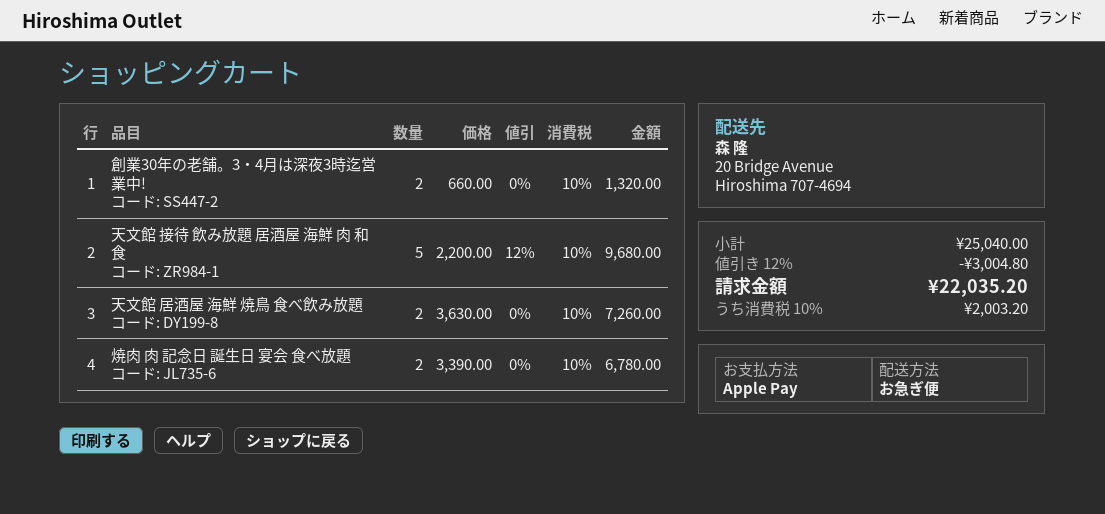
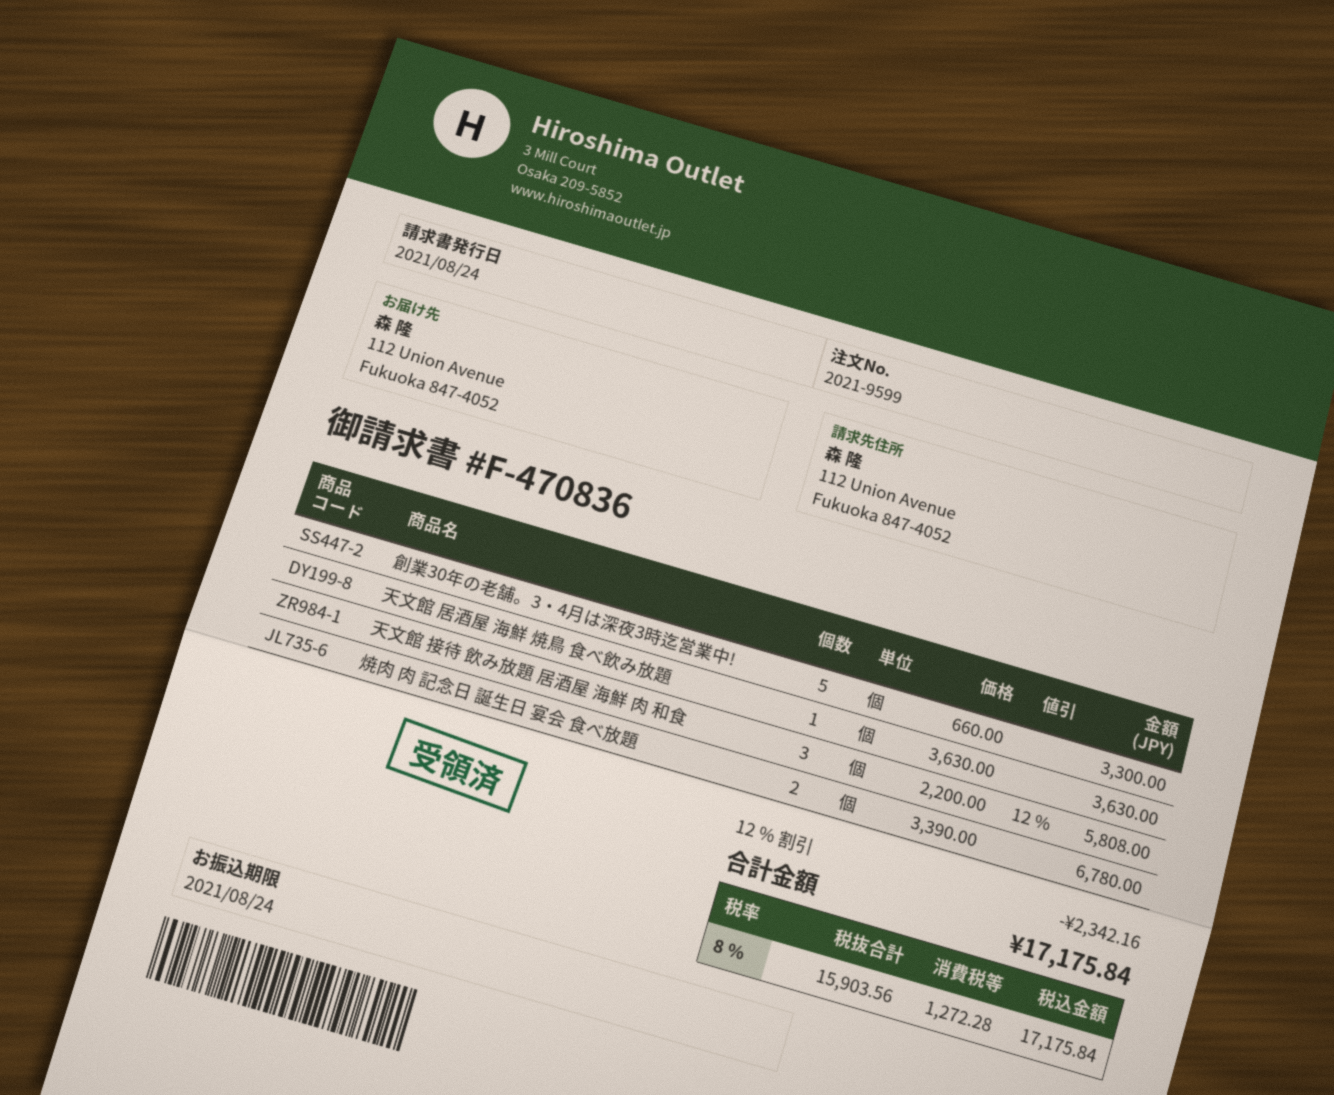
ship to: 20 Bridge Avenue, Hiroshima 707-4694 -> 112 Union Avenue, Fukuoka 847-4052
創業30年の老舗。3・4月は深夜3時迄営業中!: 2 x 660.00 = 1320.00 -> 5 x 660.00 = 3300.00
天文館 接待 飲み放題 居酒屋 海鮮 肉 和食: 5 x 2200.00 - 12% = 9680.00 -> 3 x 2200.00 - 12% = 5808.00
天文館 居酒屋 海鮮 焼鳥 食べ飲み放題: 2 x 3630.00 = 7260.00 -> 1 x 3630.00 = 3630.00
discount: 12% = 3004.80 -> 12% = 2342.16
tax: 10% = 2003.20 -> 8% = 1272.28
total: 22035.20 -> 17175.84

